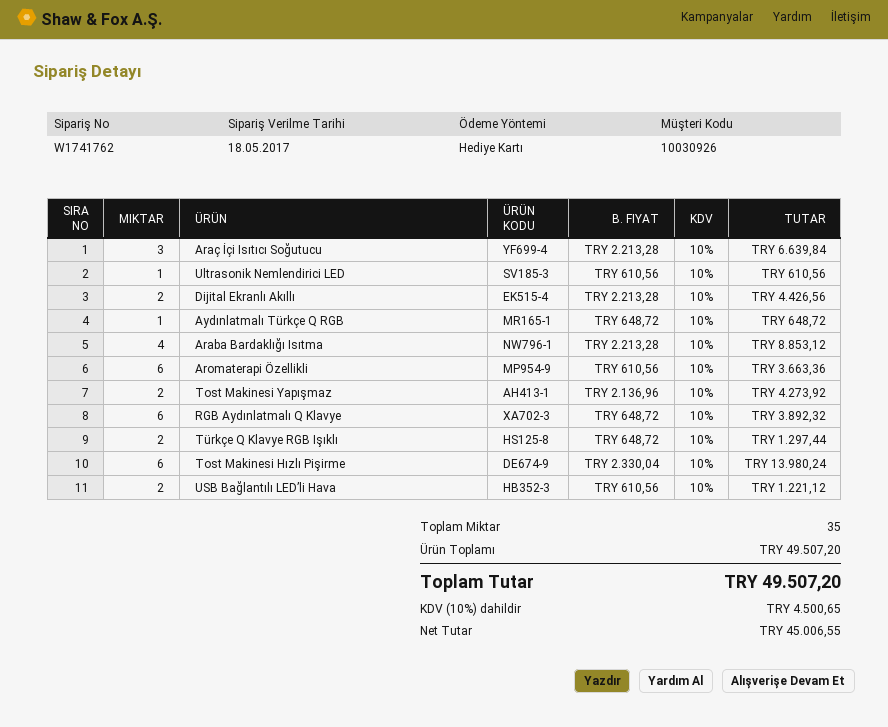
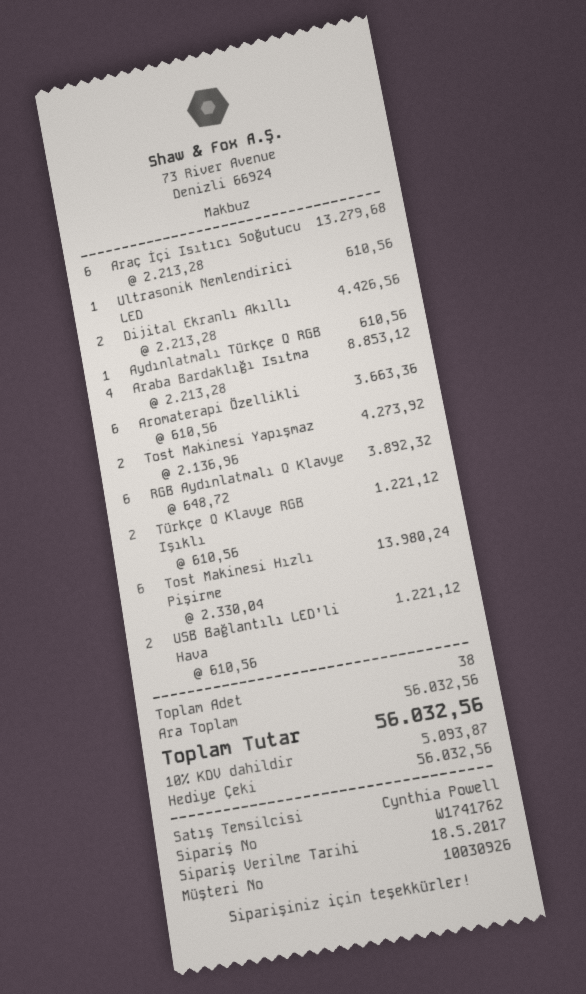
Araç İçi Isıtıcı Soğutucu: 3 x 2213.28 = 6639.84 -> 6 x 2213.28 = 13279.68
Aydınlatmalı Türkçe Q RGB: 1 x 648.72 = 648.72 -> 1 x 610.56 = 610.56
Türkçe Q Klavye RGB Işıklı: 2 x 648.72 = 1297.44 -> 2 x 610.56 = 1221.12
total quantity: 35 -> 38
subtotal: 49507.20 -> 56032.56
tax: 10% = 4500.65 -> 10% = 5093.87
total: 49507.20 -> 56032.56

